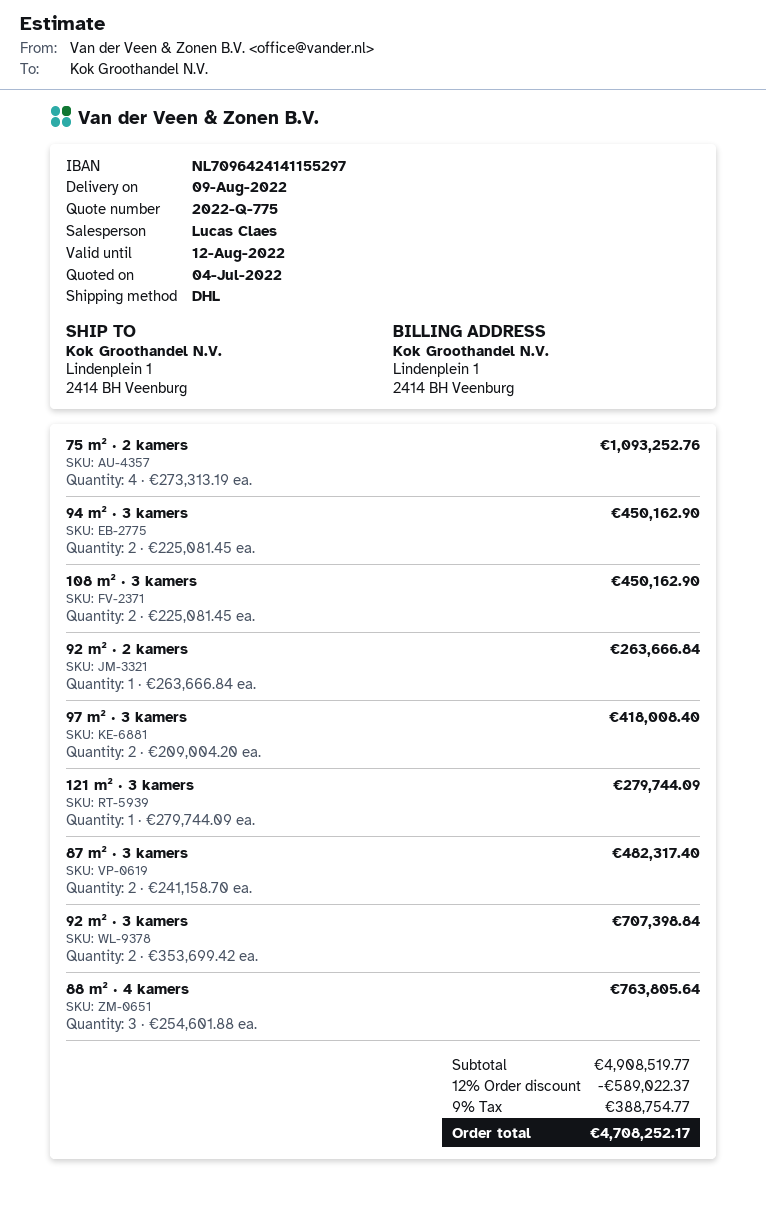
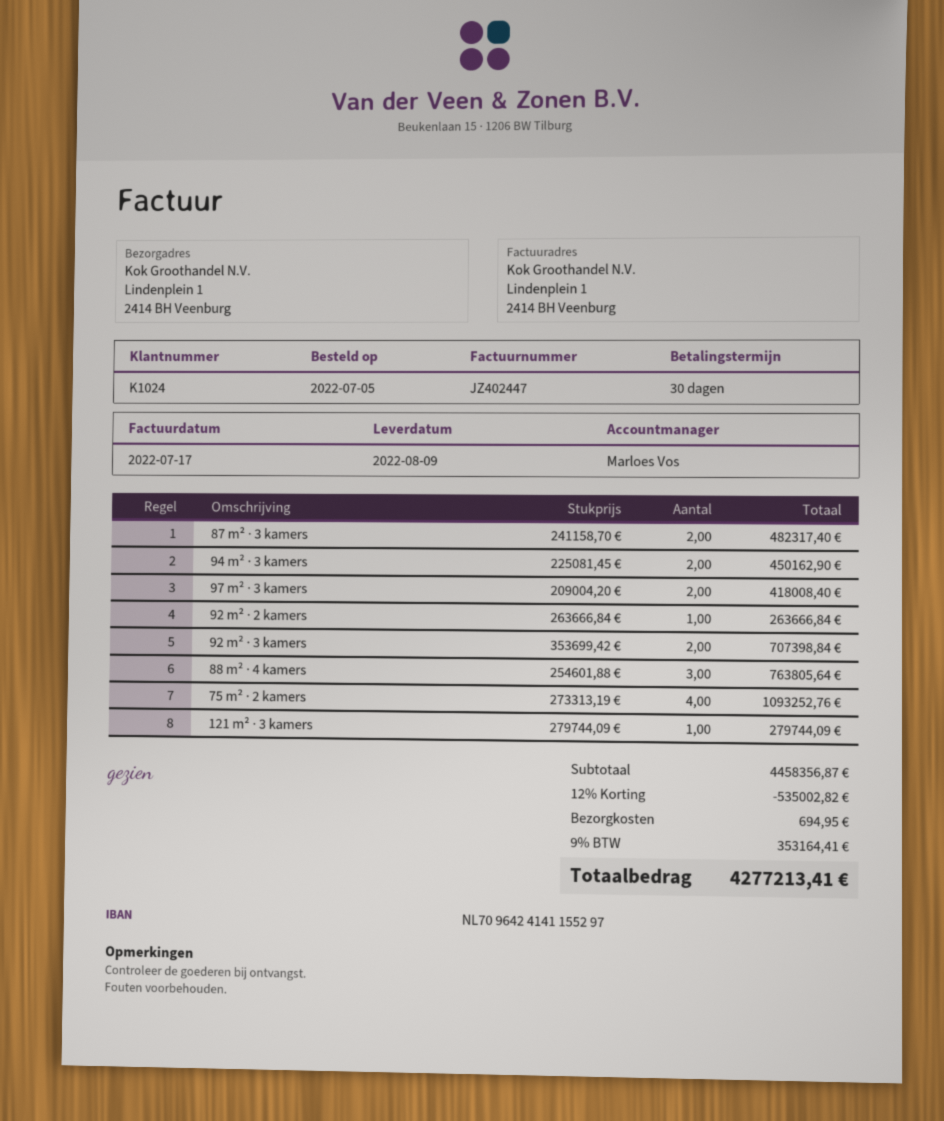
sales rep: Lucas Claes -> Marloes Vos
108 m² · 3 kamers: 2 x 225081.45 = 450162.90 -> none
subtotal: 4908519.77 -> 4458356.87
discount: 12% = 589022.37 -> 12% = 535002.82
shipping: none -> 694.95
tax: 9% = 388754.77 -> 9% = 353164.41
total: 4708252.17 -> 4277213.41

